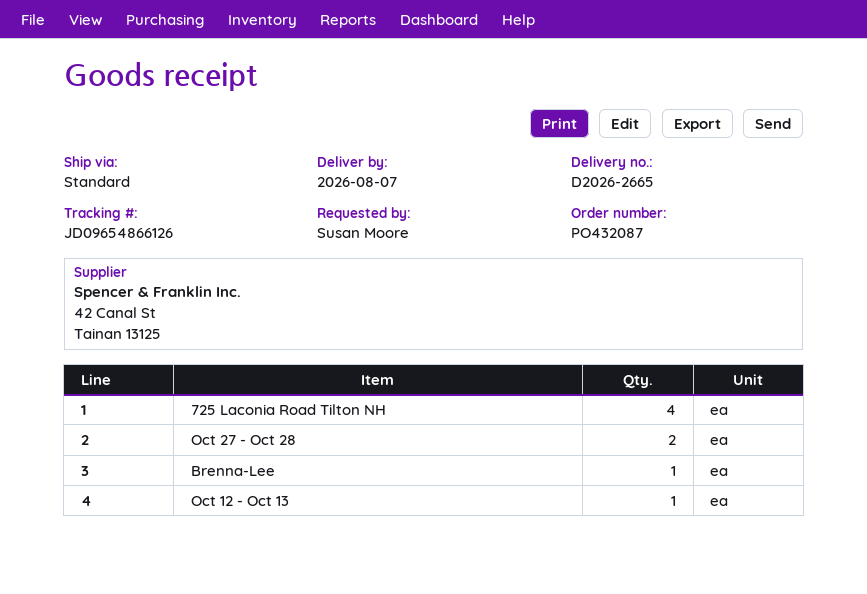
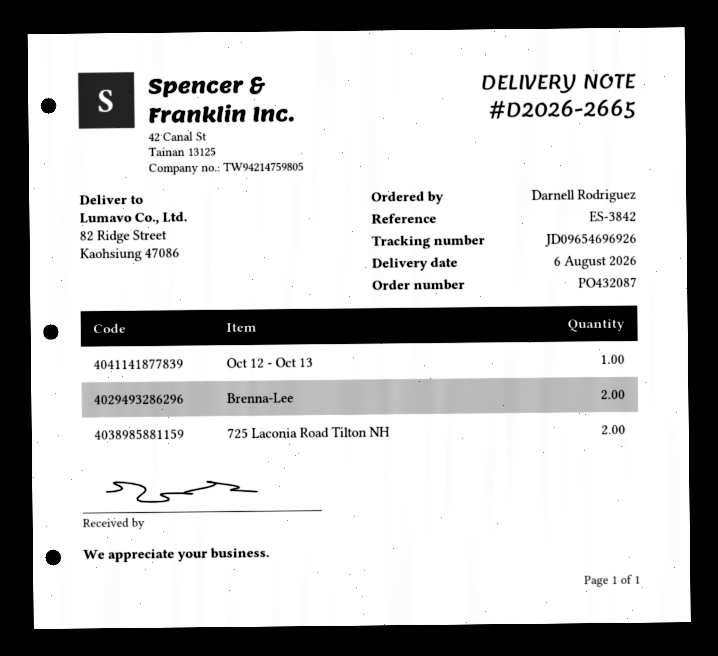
delivery date: 2026-08-07 -> 2026-08-06
ordered by: Susan Moore -> Darnell Rodriguez
tracking number: JD09654866126 -> JD09654696926
725 Laconia Road Tilton NH: 4 -> 2
Oct 27 - Oct 28: 2 -> none
Brenna-Lee: 1 -> 2

